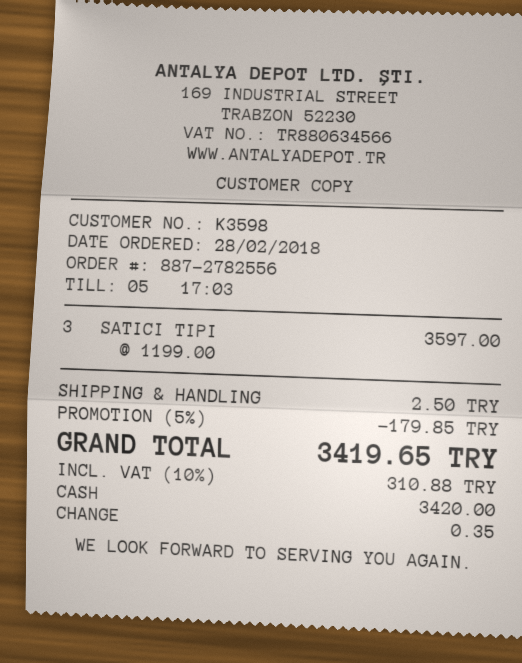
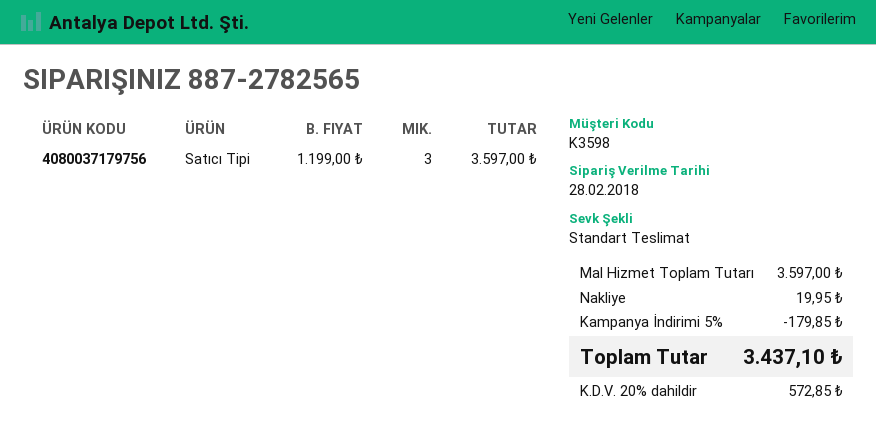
order number: 887-2782556 -> 887-2782565
shipping: 2.50 -> 19.95
tax: 10% = 310.88 -> 20% = 572.85
total: 3419.65 -> 3437.10

